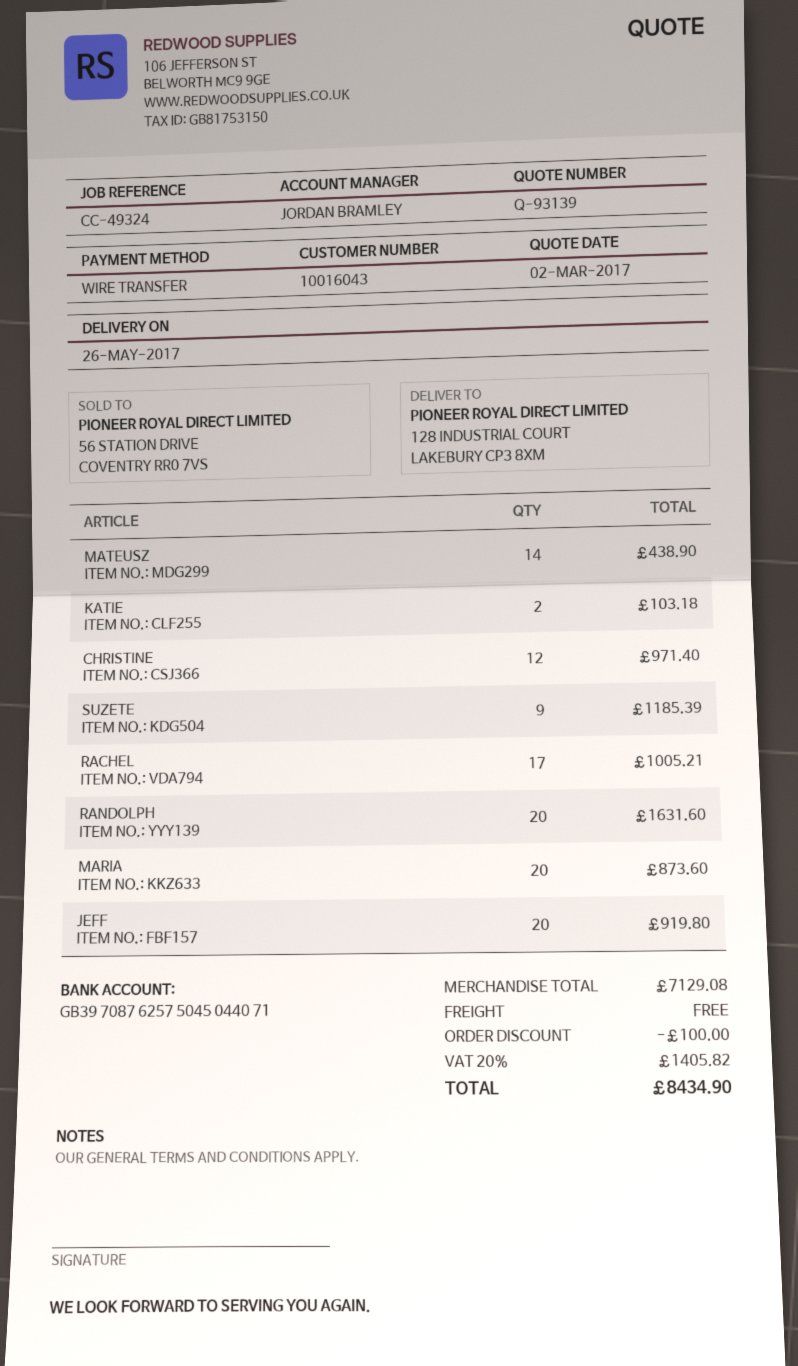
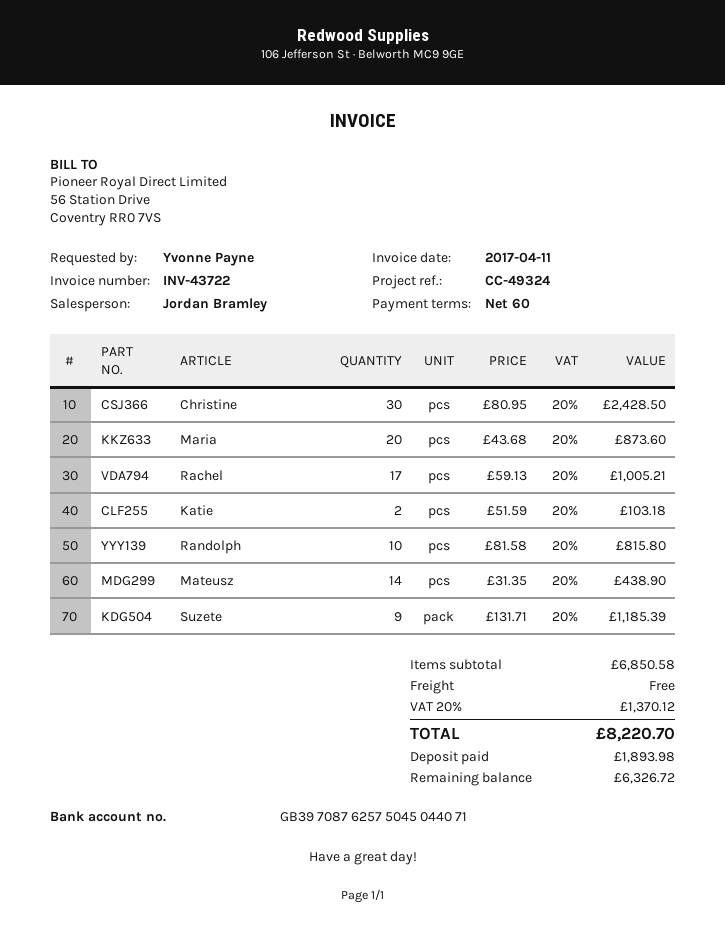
CHRISTINE: 12 for 971.40 -> 30 for 2428.50
RANDOLPH: 20 for 1631.60 -> 10 for 815.80
JEFF: 20 for 919.80 -> none
subtotal: 7129.08 -> 6850.58
discount: 100.00 -> none
tax: 20% = 1405.82 -> 20% = 1370.12
total: 8434.90 -> 8220.70

